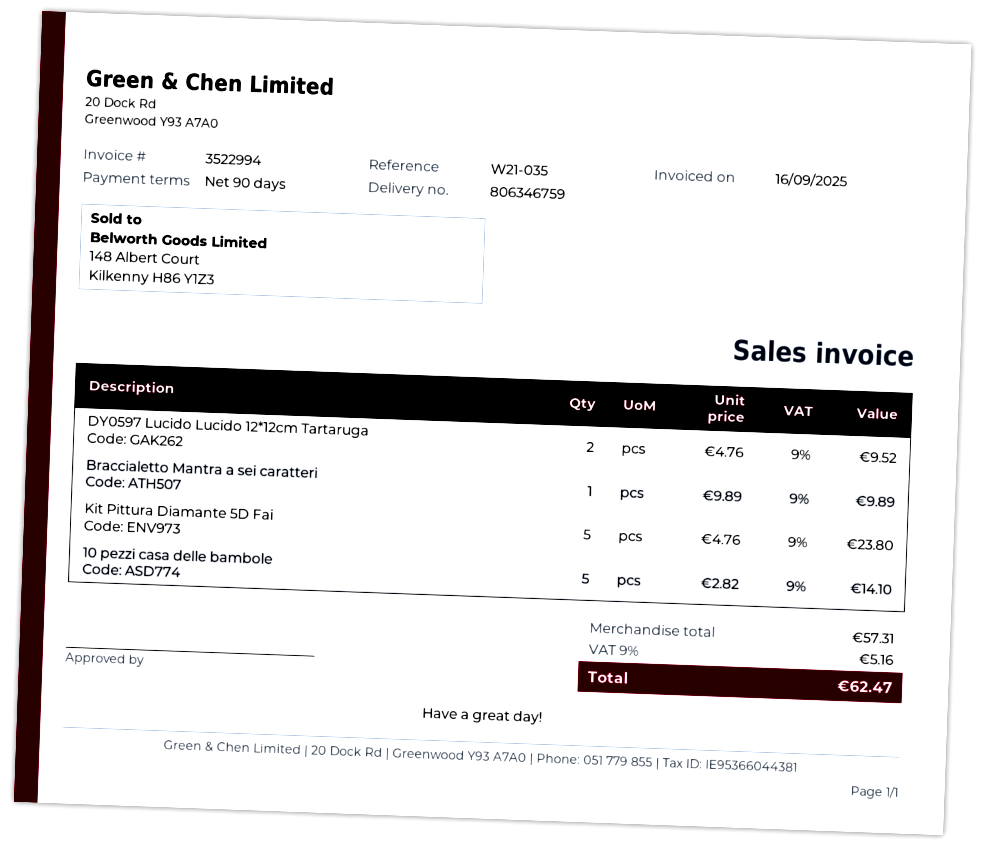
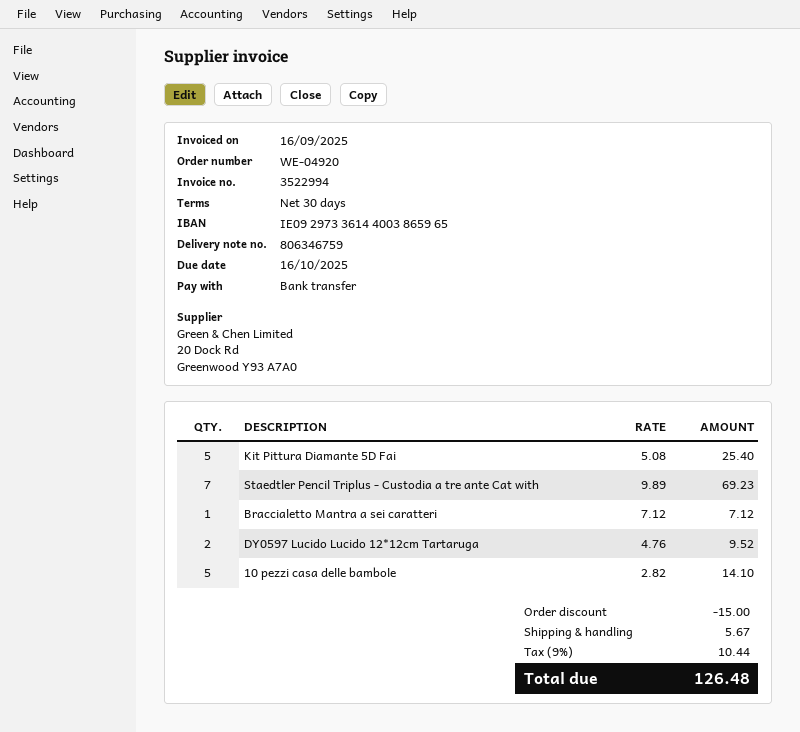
payment terms: 90 days -> 30 days
Braccialetto Mantra a sei caratteri: 1 x 9.89 = 9.89 -> 1 x 7.12 = 7.12
Kit Pittura Diamante 5D Fai: 5 x 4.76 = 23.80 -> 5 x 5.08 = 25.40
Staedtler Pencil Triplus - Custodia a tre ante Cat with: none -> 7 x 9.89 = 69.23
discount: none -> 15.00
shipping: none -> 5.67
tax: 9% = 5.16 -> 9% = 10.44
total: 62.47 -> 126.48

